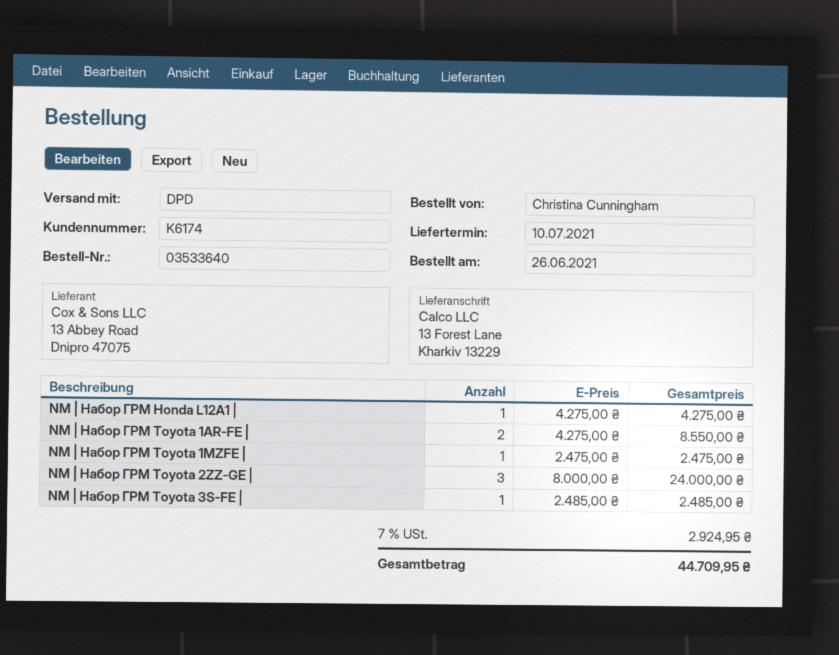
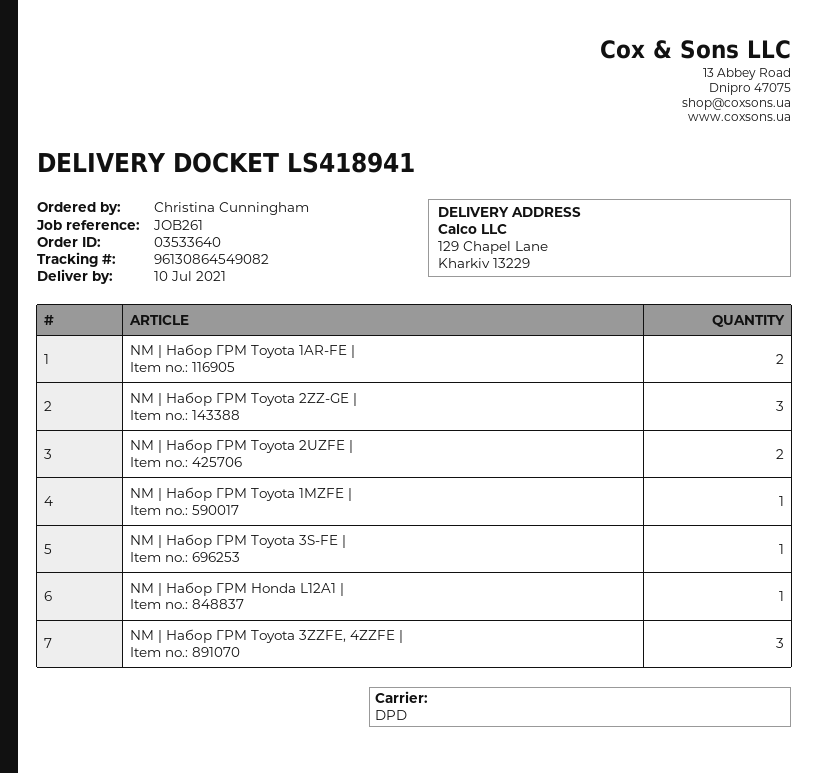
ship to: 13 Forest Lane, Kharkiv 13229 -> 129 Chapel Lane, Kharkiv 13229
NM | Набор ГРМ Toyota 2UZFE |: none -> 2
NM | Набор ГРМ Toyota 3ZZFE, 4ZZFE |: none -> 3

